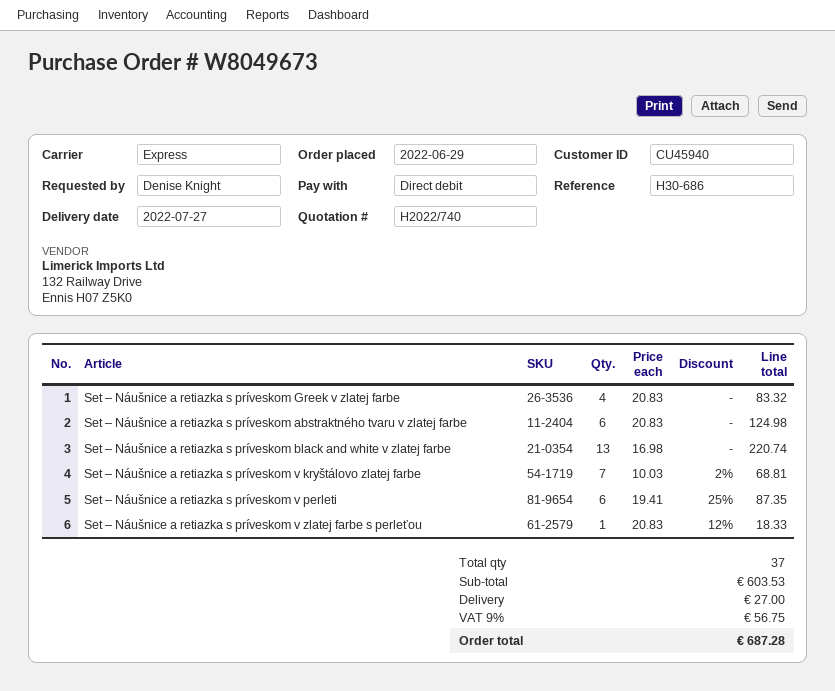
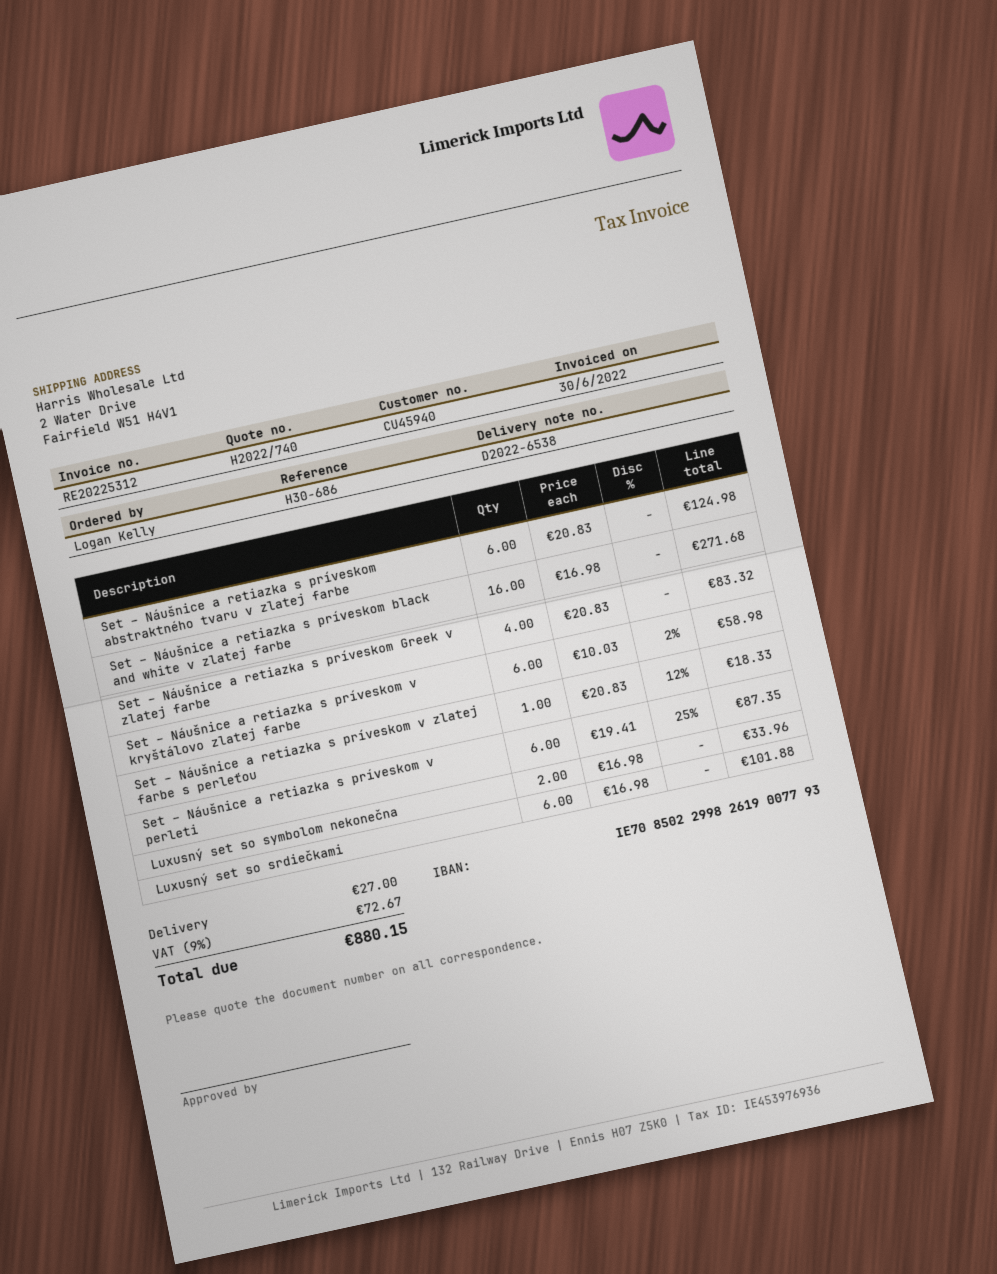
ordered by: Denise Knight -> Logan Kelly
Set – Náušnice a retiazka s príveskom black and white v zlatej farbe: 13 x 16.98 = 220.74 -> 16 x 16.98 = 271.68
Set – Náušnice a retiazka s príveskom v kryštálovo zlatej farbe: 7 x 10.03 - 2% = 68.81 -> 6 x 10.03 - 2% = 58.98
Luxusný set so symbolom nekonečna: none -> 2 x 16.98 = 33.96
Luxusný set so srdiečkami: none -> 6 x 16.98 = 101.88
tax: 9% = 56.75 -> 9% = 72.67
total: 687.28 -> 880.15

